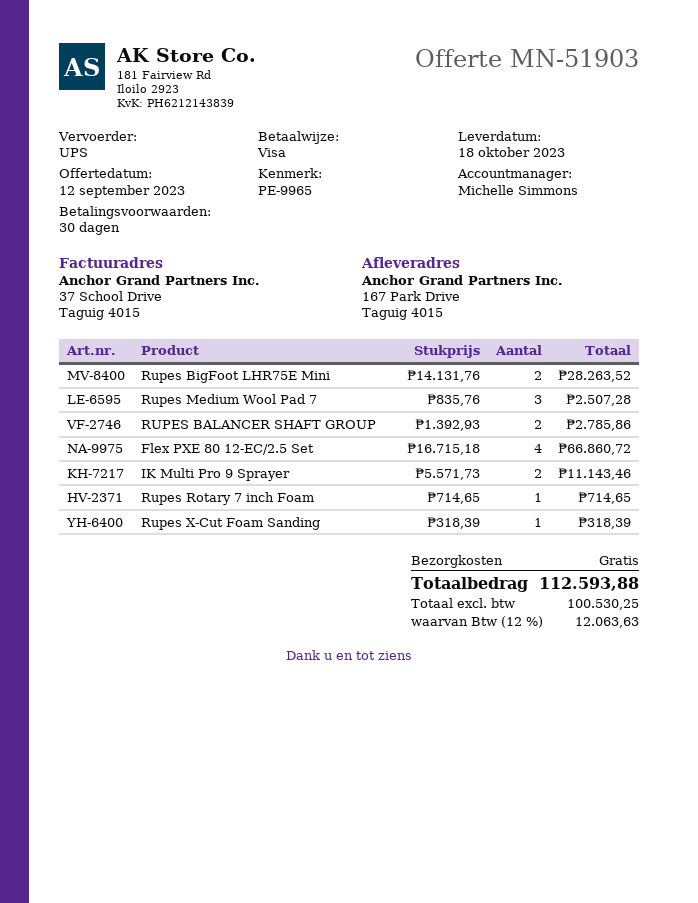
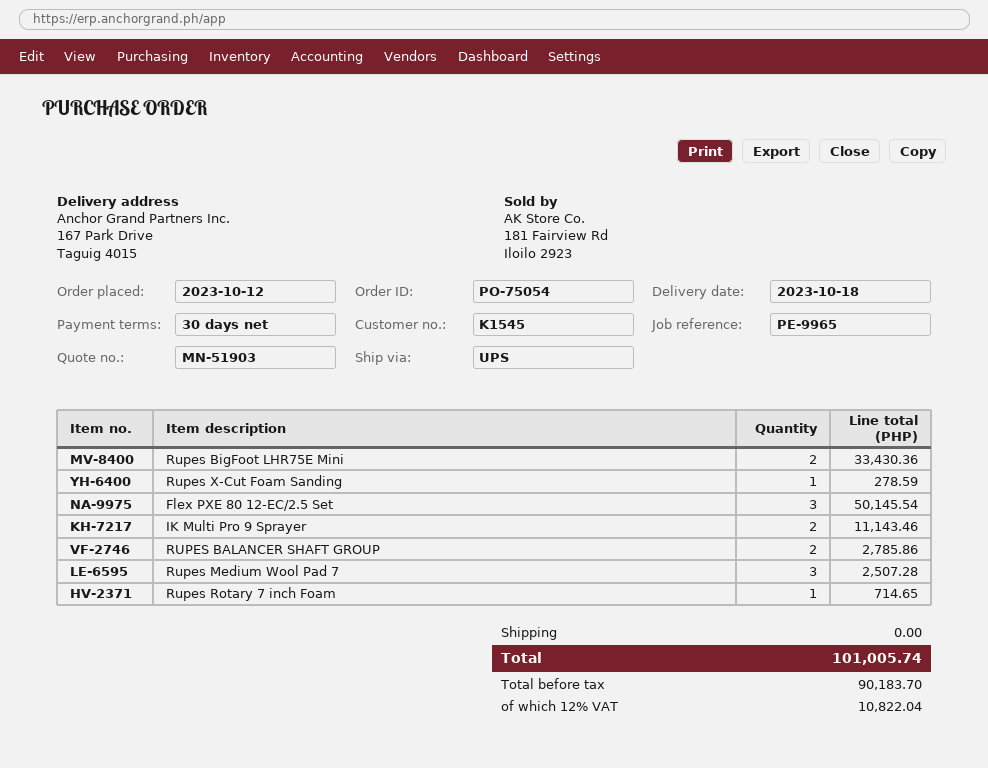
Rupes BigFoot LHR75E Mini: 2 for 28263.52 -> 2 for 33430.36
Flex PXE 80 12-EC/2.5 Set: 4 for 66860.72 -> 3 for 50145.54
Rupes X-Cut Foam Sanding: 1 for 318.39 -> 1 for 278.59
net: 100530.25 -> 90183.70
tax: 12% = 12063.63 -> 12% = 10822.04
total: 112593.88 -> 101005.74

